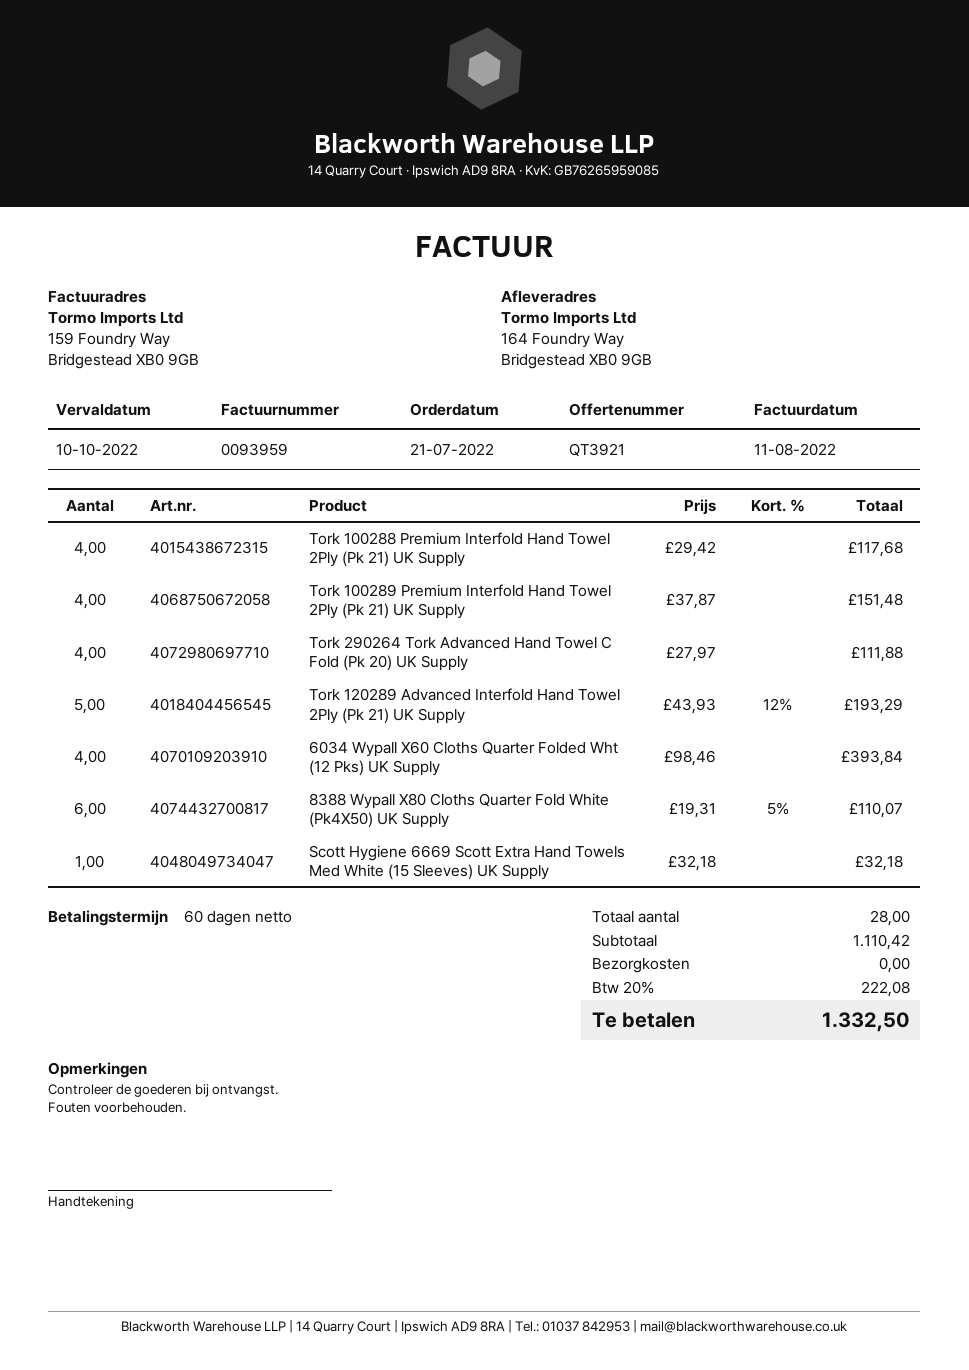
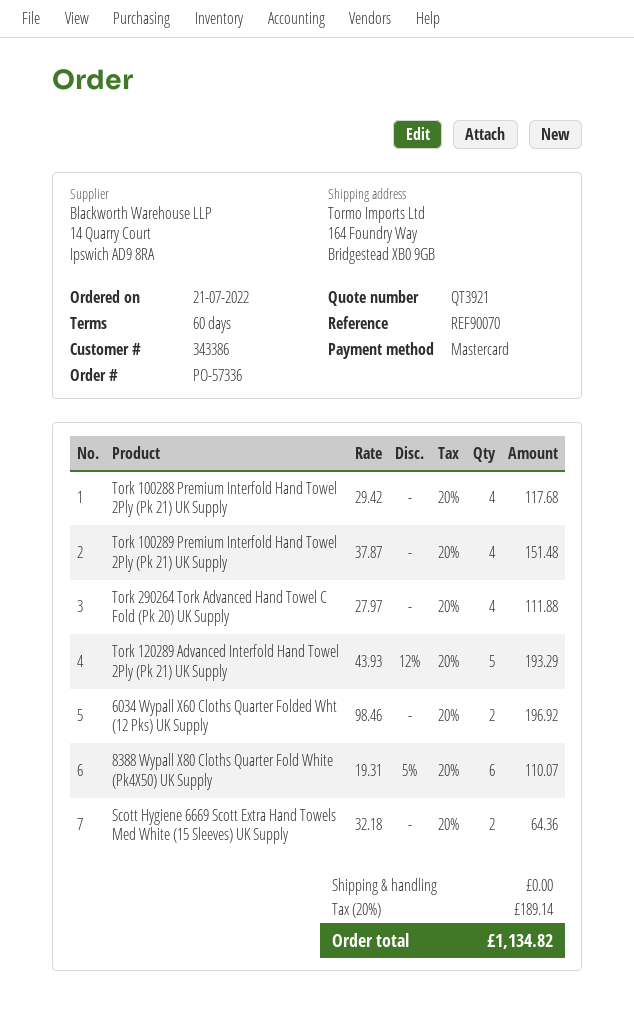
6034 Wypall X60 Cloths Quarter Folded Wht (12 Pks) UK Supply: 4 x 98.46 = 393.84 -> 2 x 98.46 = 196.92
Scott Hygiene 6669 Scott Extra Hand Towels Med White (15 Sleeves) UK Supply: 1 x 32.18 = 32.18 -> 2 x 32.18 = 64.36
tax: 20% = 222.08 -> 20% = 189.14
total: 1332.50 -> 1134.82

